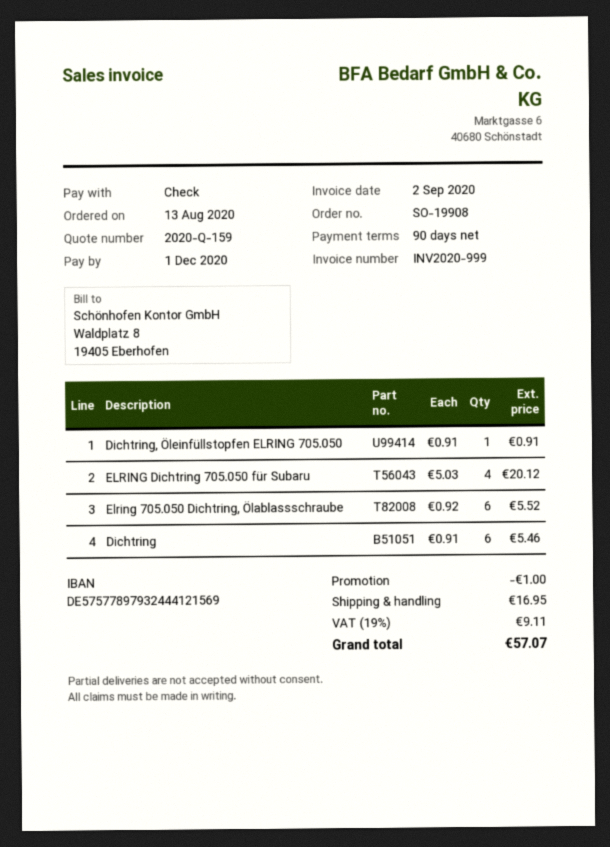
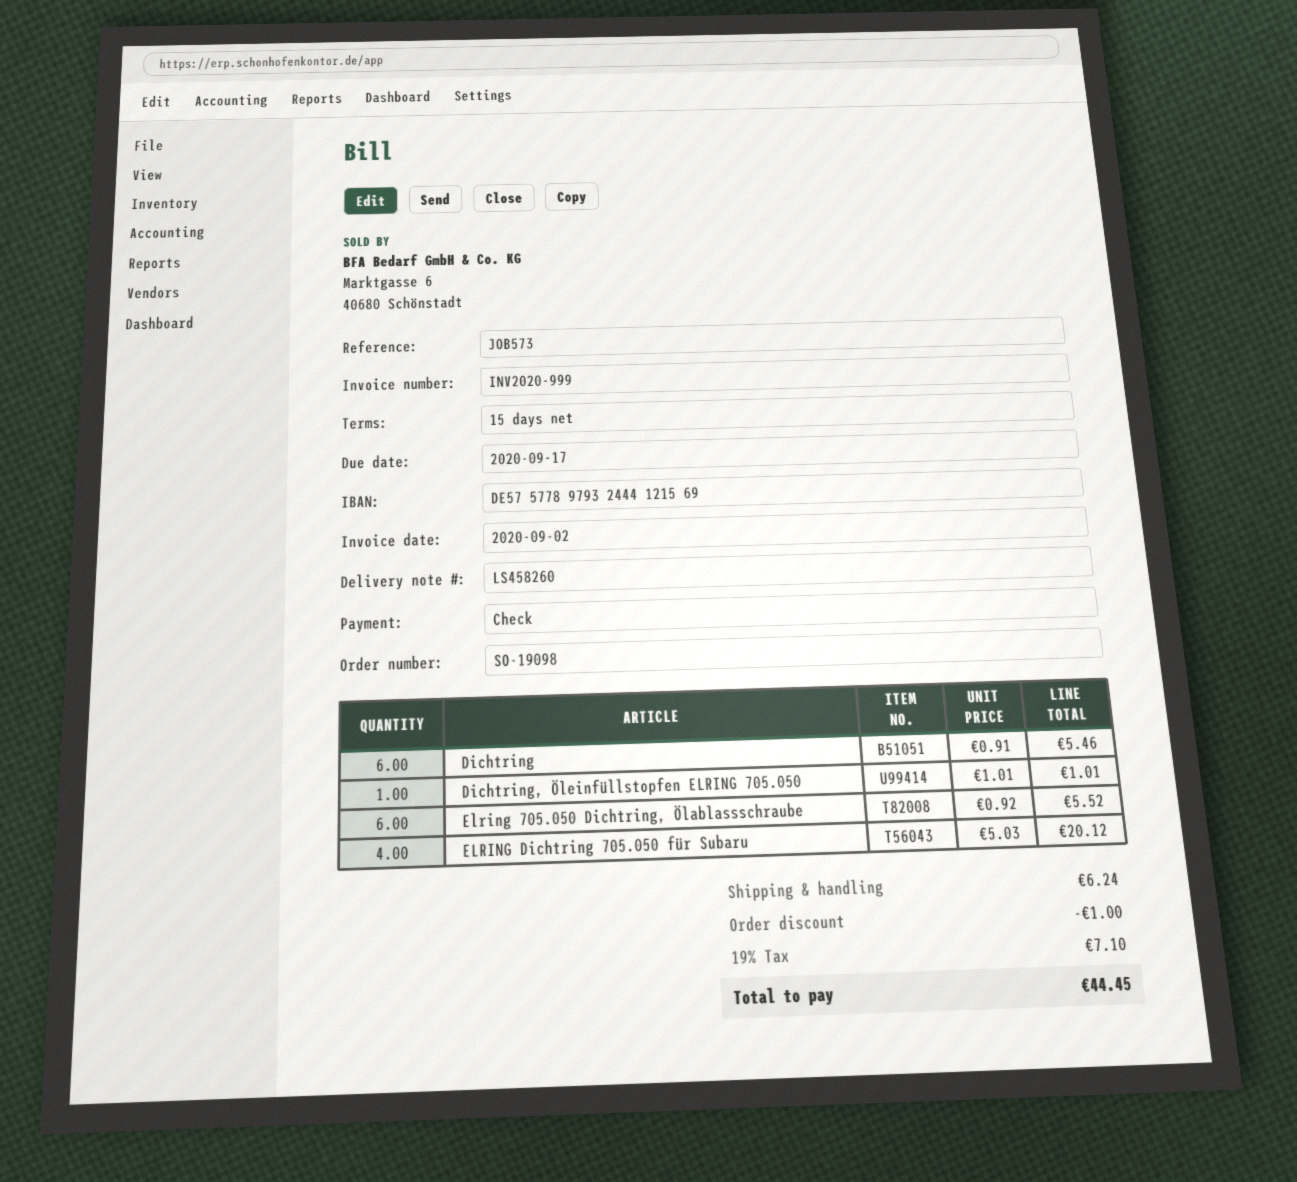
order number: SO-19908 -> SO-19098
payment terms: 90 days -> 15 days
due date: 2020-12-01 -> 2020-09-17
Dichtring, Öleinfüllstopfen ELRING 705.050: 1 x 0.91 = 0.91 -> 1 x 1.01 = 1.01
shipping: 16.95 -> 6.24
tax: 19% = 9.11 -> 19% = 7.10
total: 57.07 -> 44.45

